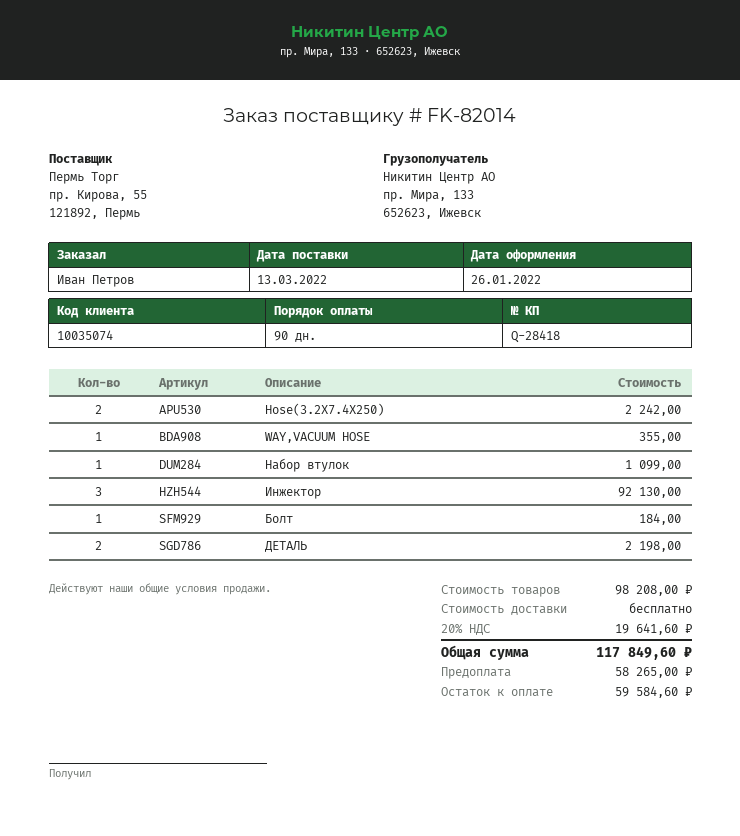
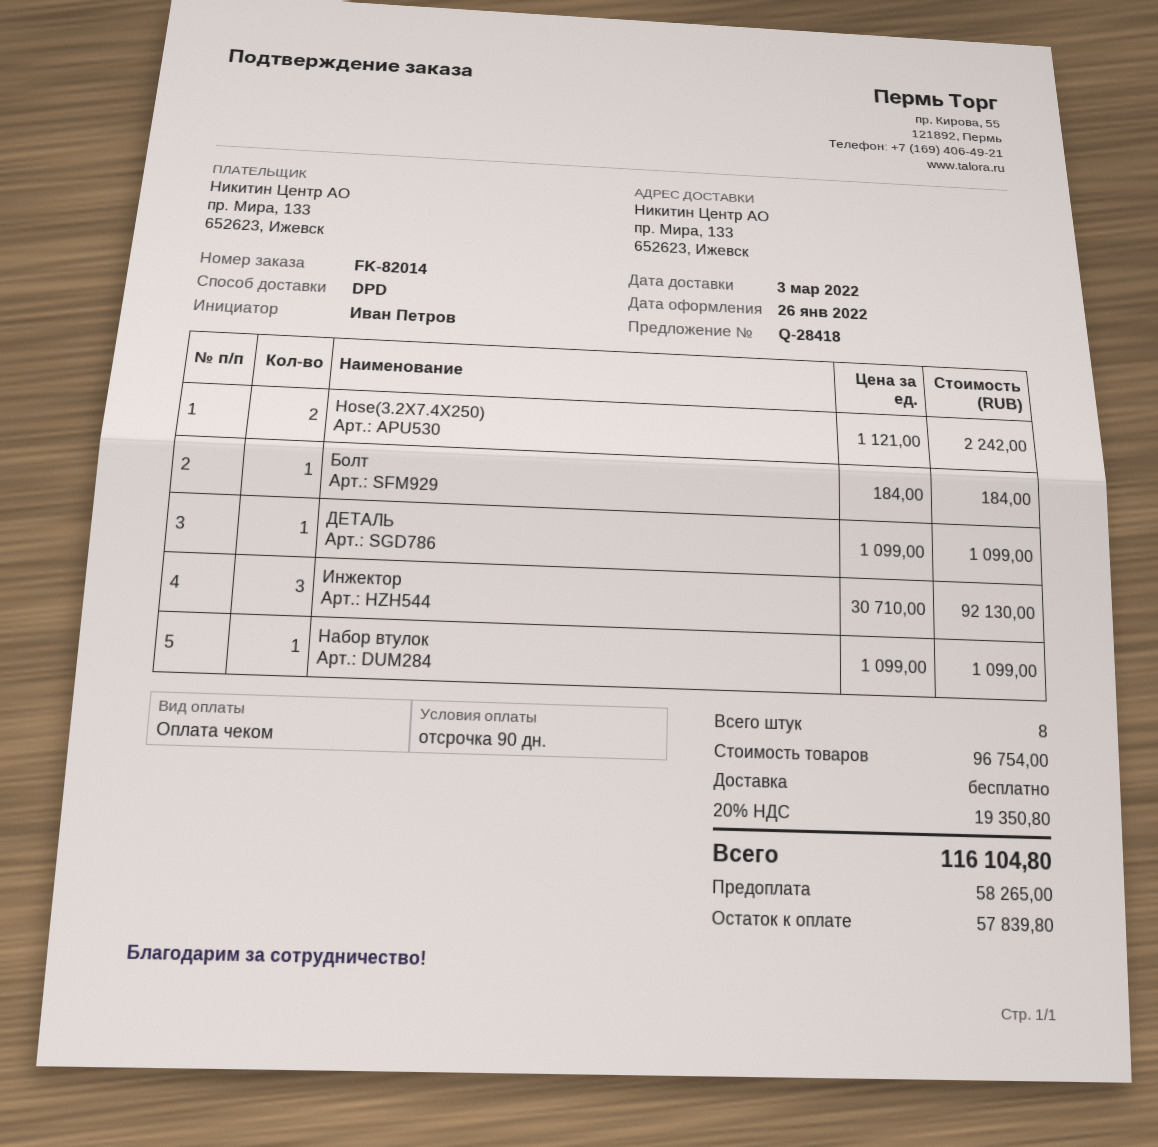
delivery date: 2022-03-13 -> 2022-03-03
WAY,VACUUM HOSE: 1 for 355.00 -> none
ДЕТАЛЬ: 2 for 2198.00 -> 1 for 1099.00
subtotal: 98208.00 -> 96754.00
tax: 20% = 19641.60 -> 20% = 19350.80
total: 117849.60 -> 116104.80
balance: 59584.60 -> 57839.80

